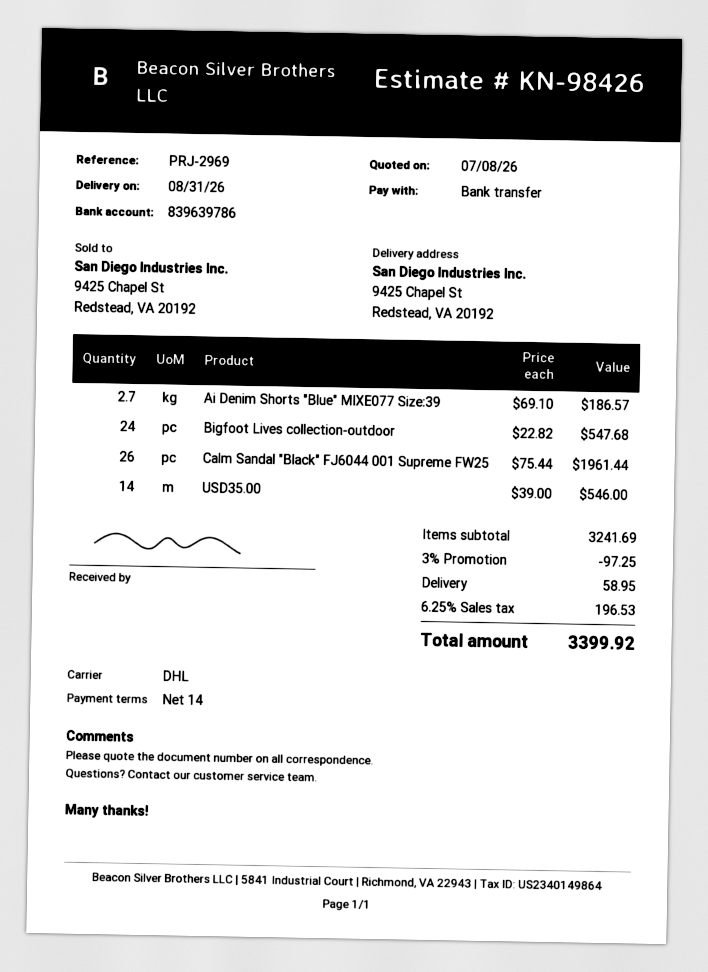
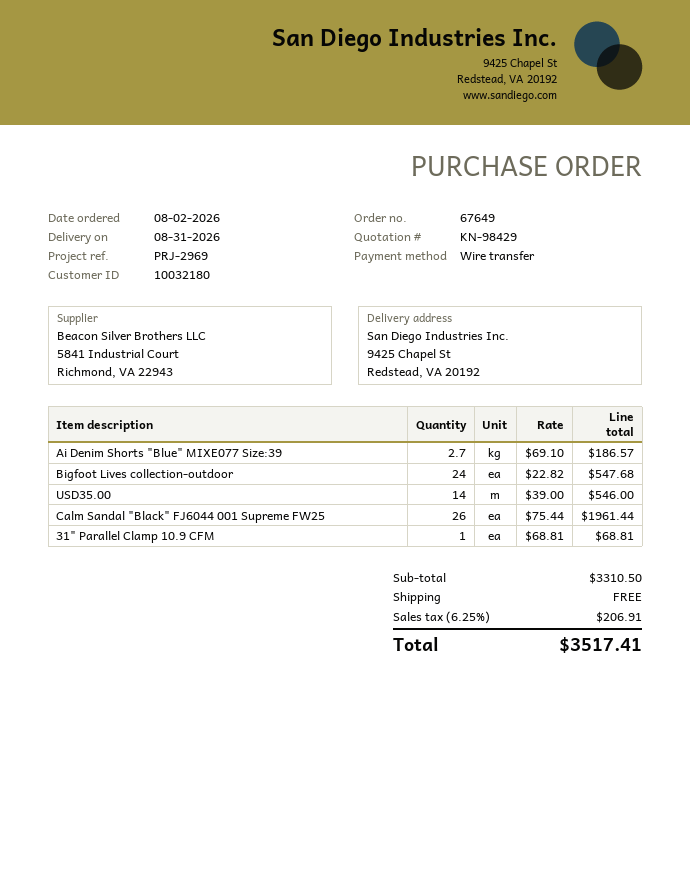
quote number: KN-98426 -> KN-98429
31" Parallel Clamp 10.9 CFM: none -> 1 x 68.81 = 68.81
subtotal: 3241.69 -> 3310.50
discount: 3% = 97.25 -> none
shipping: 58.95 -> 0.00
tax: 6.25% = 196.53 -> 6.25% = 206.91
total: 3399.92 -> 3517.41

